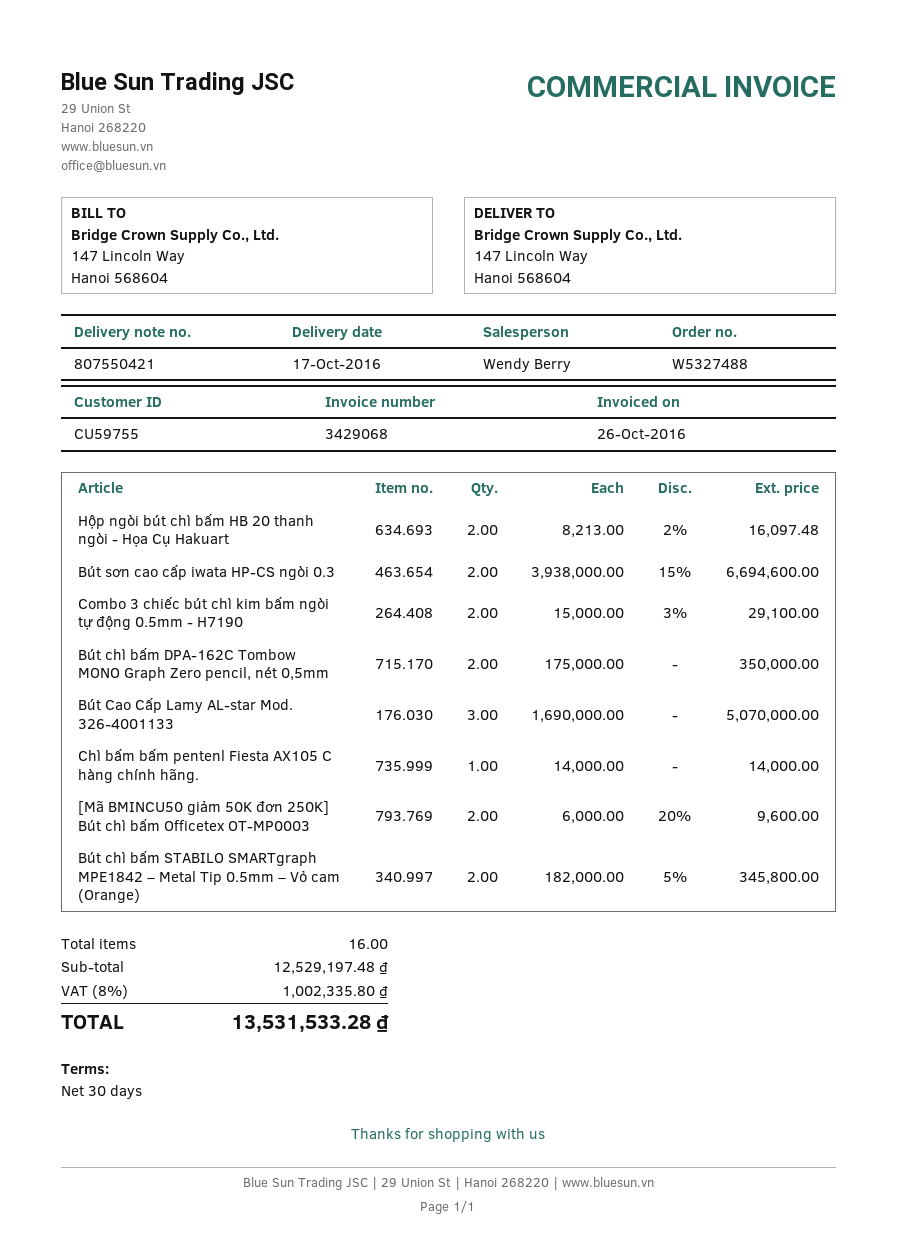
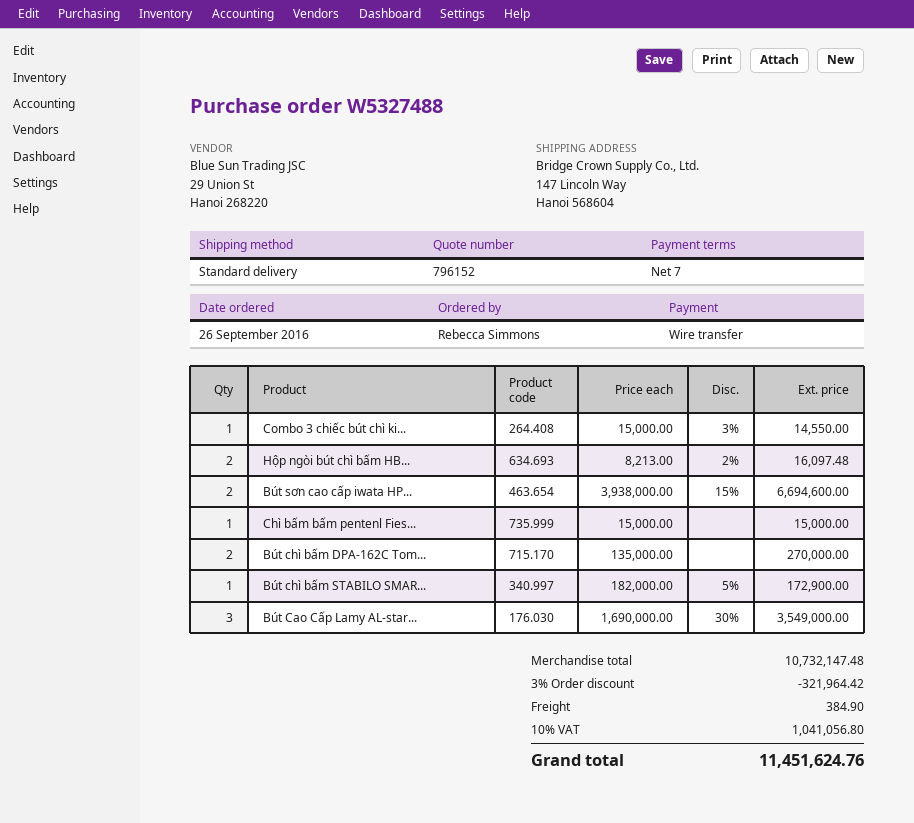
payment terms: 30 days -> 7 days
Combo 3 chiếc bút chì kim bấm ngòi tự động 0.5mm - H7190: 2 x 15000.00 - 3% = 29100.00 -> 1 x 15000.00 - 3% = 14550.00
Bút chì bấm DPA-162C Tombow MONO Graph Zero pencil, nét 0,5mm: 2 x 175000.00 = 350000.00 -> 2 x 135000.00 = 270000.00
Bút Cao Cấp Lamy AL-star Mod. 326-4001133: 3 x 1690000.00 = 5070000.00 -> 3 x 1690000.00 - 30% = 3549000.00
Chì bấm bấm pentenl Fiesta AX105 C hàng chính hãng.: 1 x 14000.00 = 14000.00 -> 1 x 15000.00 = 15000.00
[Mã BMINCU50 giảm 50K đơn 250K] Bút chì bấm Officetex OT-MP0003: 2 x 6000.00 - 20% = 9600.00 -> none
Bút chì bấm STABILO SMARTgraph MPE1842 – Metal Tip 0.5mm – Vỏ cam (Orange): 2 x 182000.00 - 5% = 345800.00 -> 1 x 182000.00 - 5% = 172900.00
subtotal: 12529197.48 -> 10732147.48
discount: none -> 3% = 321964.42
shipping: none -> 384.90
tax: 8% = 1002335.80 -> 10% = 1041056.80
total: 13531533.28 -> 11451624.76

